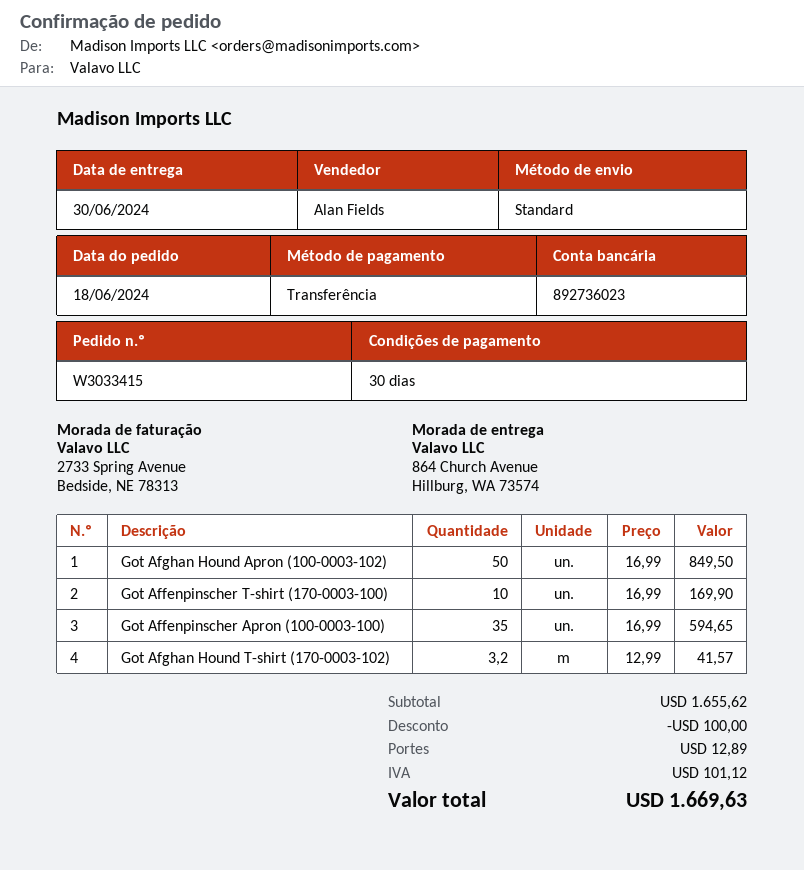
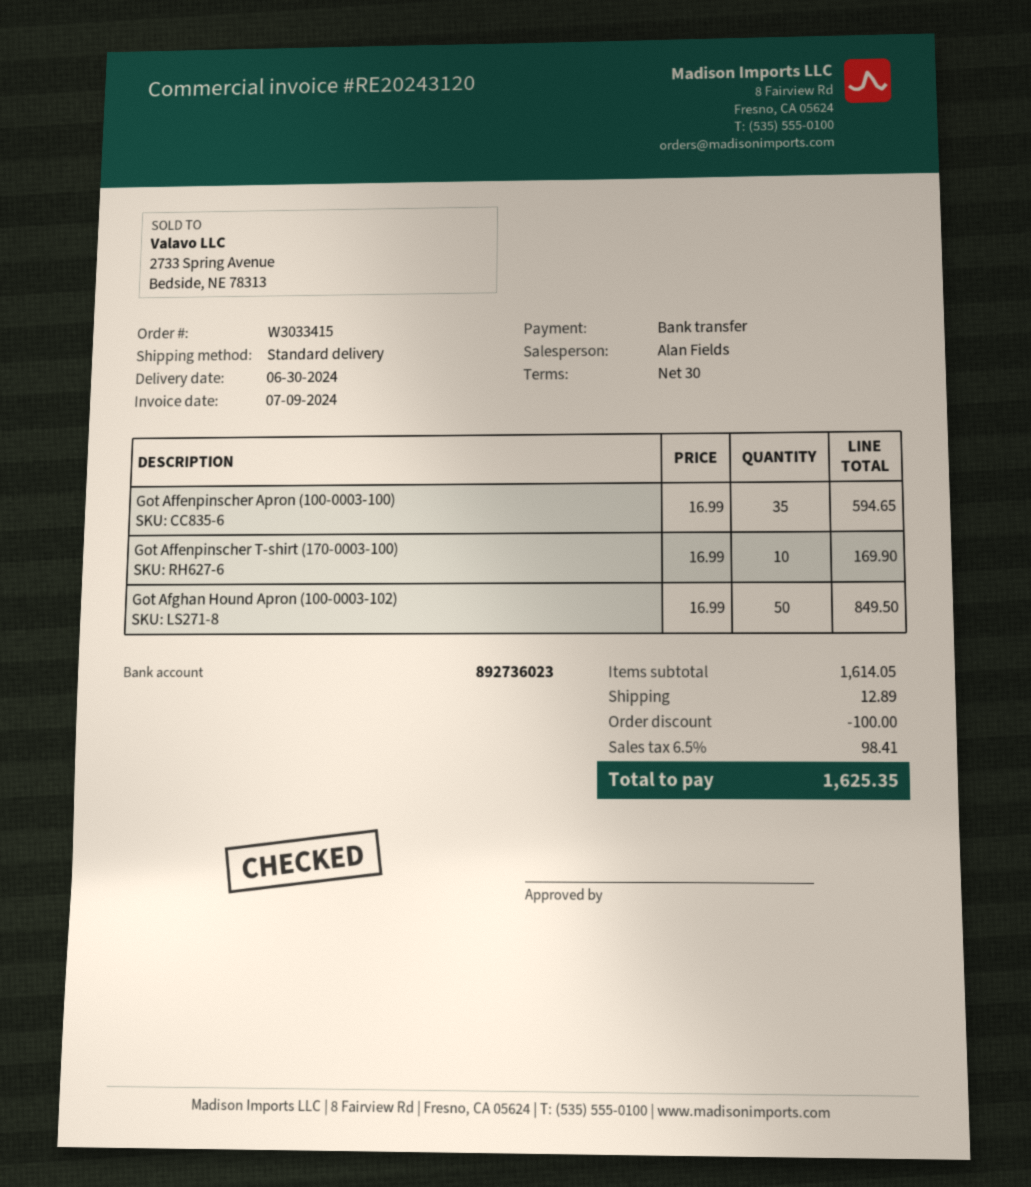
Got Afghan Hound T-shirt (170-0003-102): 3.2 x 12.99 = 41.57 -> none
subtotal: 1655.62 -> 1614.05
tax: 101.12 -> 98.41
total: 1669.63 -> 1625.35

